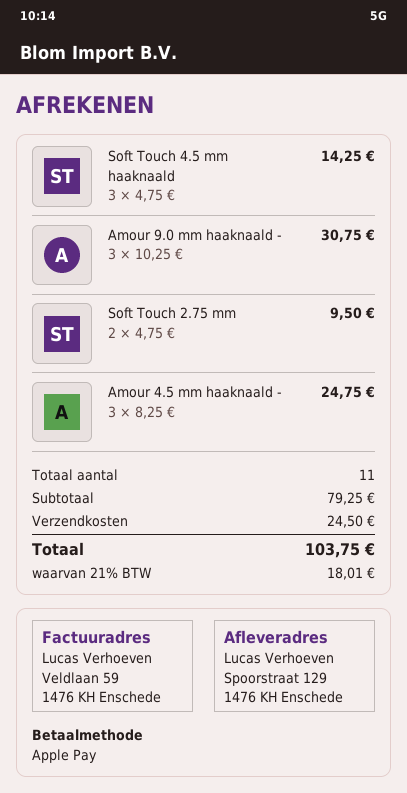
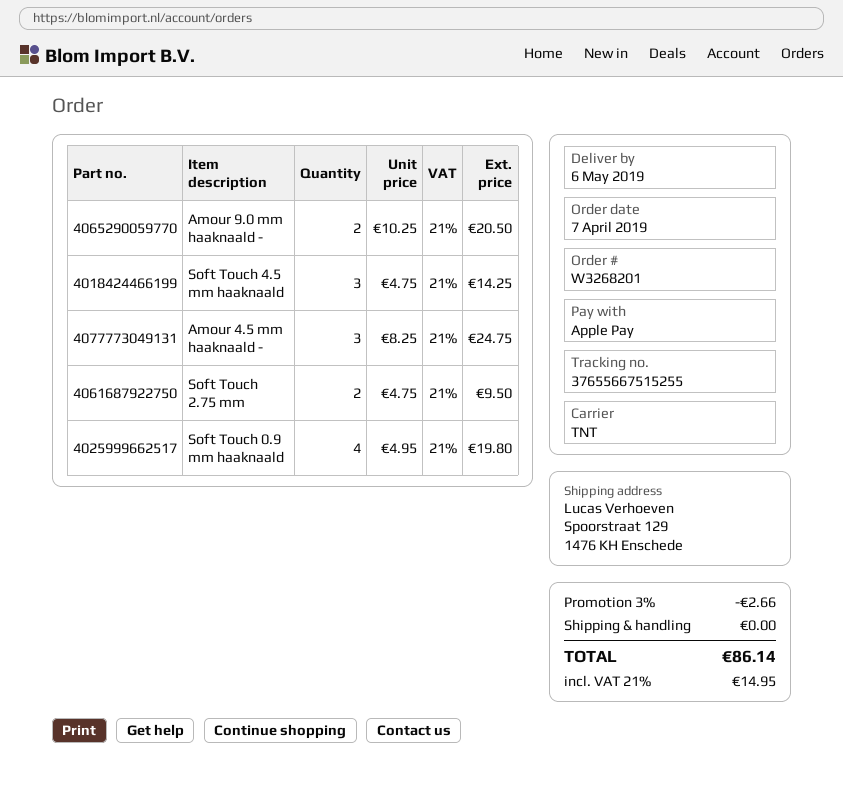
Amour 9.0 mm haaknaald -: 3 x 10.25 = 30.75 -> 2 x 10.25 = 20.50
Soft Touch 0.9 mm haaknaald: none -> 4 x 4.95 = 19.80
discount: none -> 3% = 2.66
shipping: 24.50 -> 0.00
tax: 21% = 18.01 -> 21% = 14.95
total: 103.75 -> 86.14

